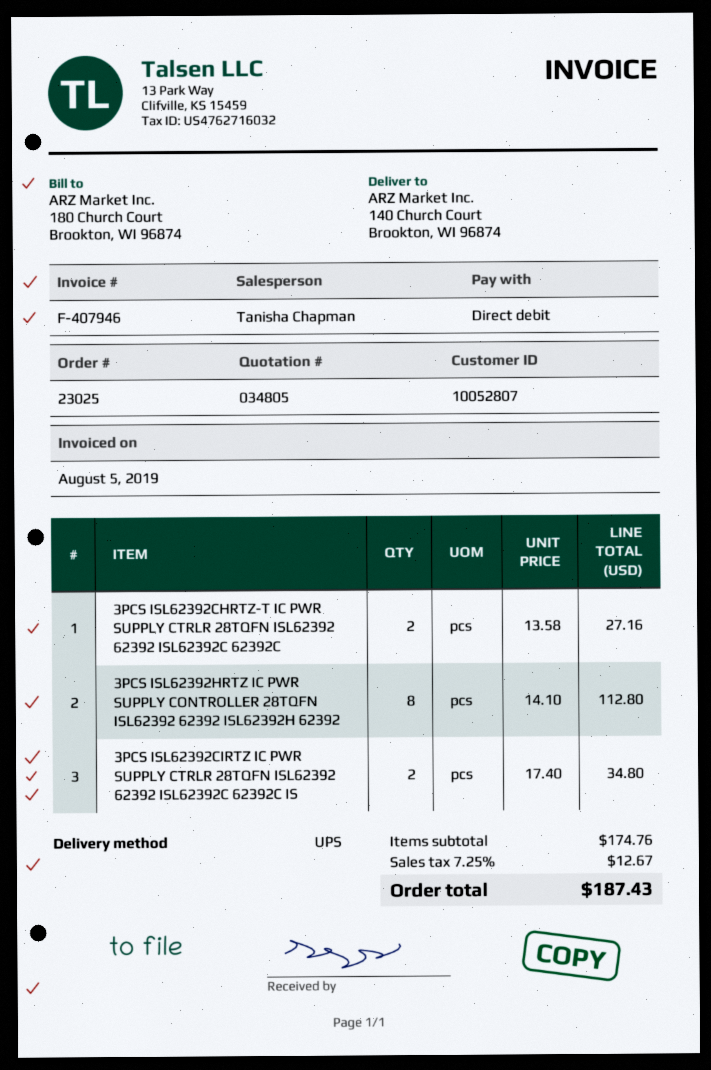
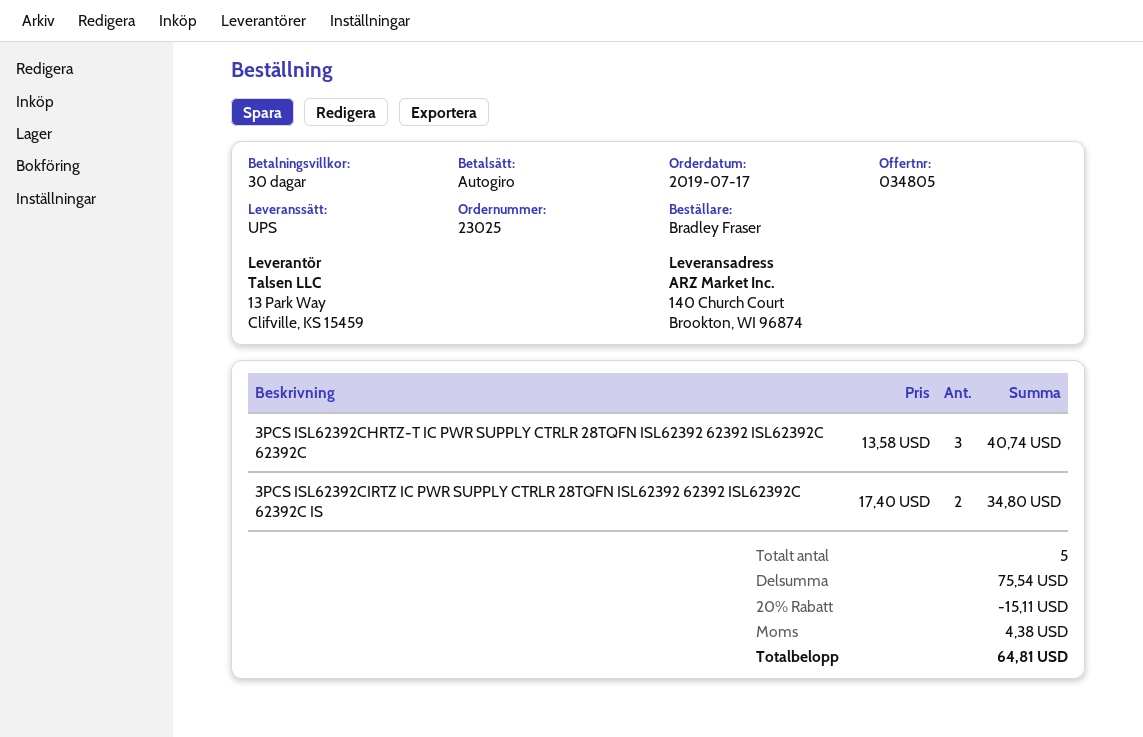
3PCS ISL62392CHRTZ-T IC PWR SUPPLY CTRLR 28TQFN ISL62392 62392 ISL62392C 62392C: 2 x 13.58 = 27.16 -> 3 x 13.58 = 40.74
3PCS ISL62392HRTZ IC PWR SUPPLY CONTROLLER 28TQFN ISL62392 62392 ISL62392H 62392: 8 x 14.10 = 112.80 -> none
subtotal: 174.76 -> 75.54
discount: none -> 20% = 15.11
tax: 12.67 -> 4.38
total: 187.43 -> 64.81

